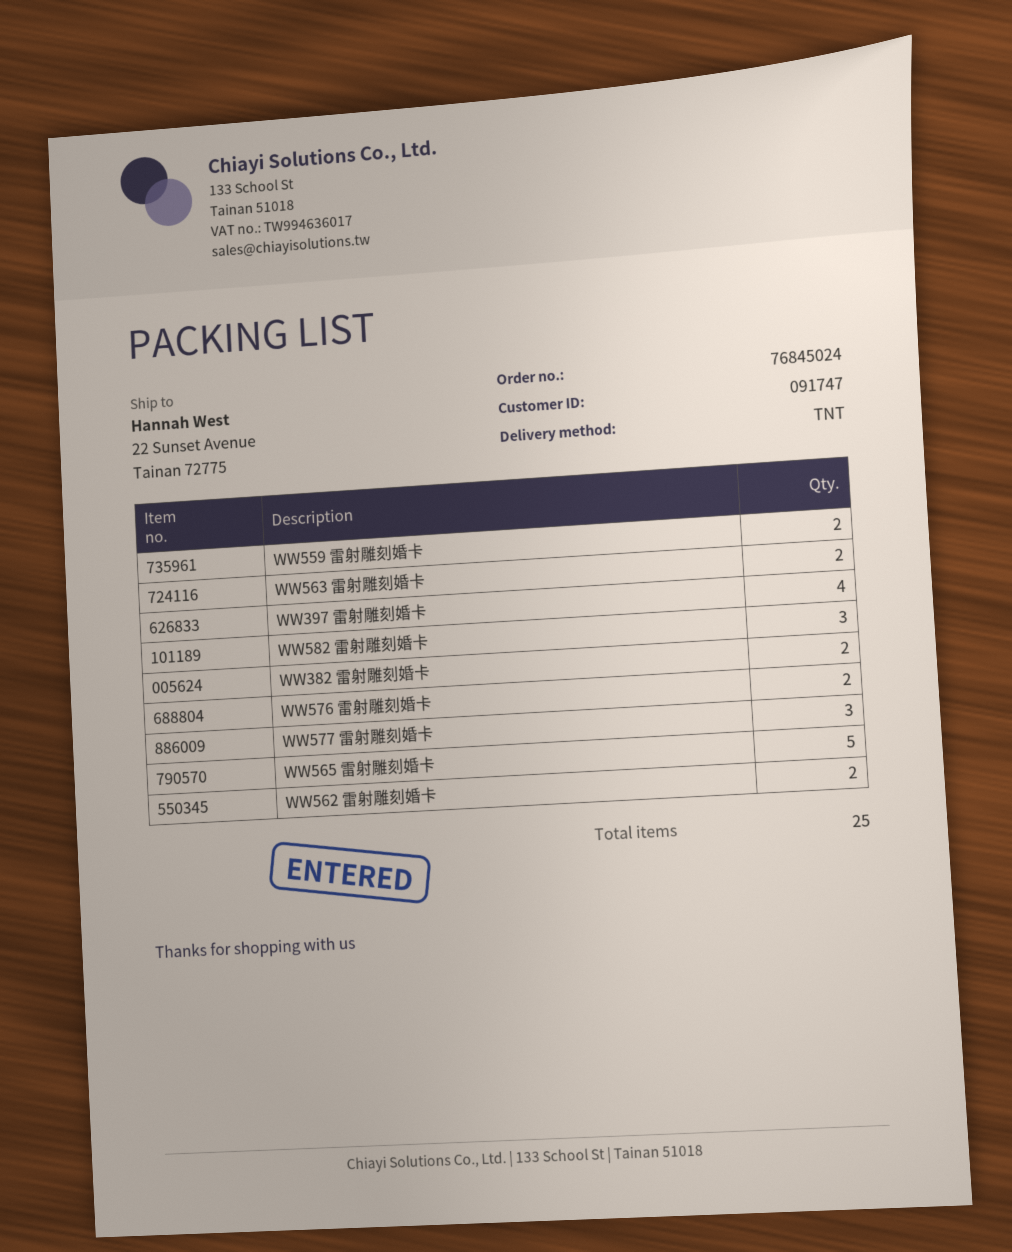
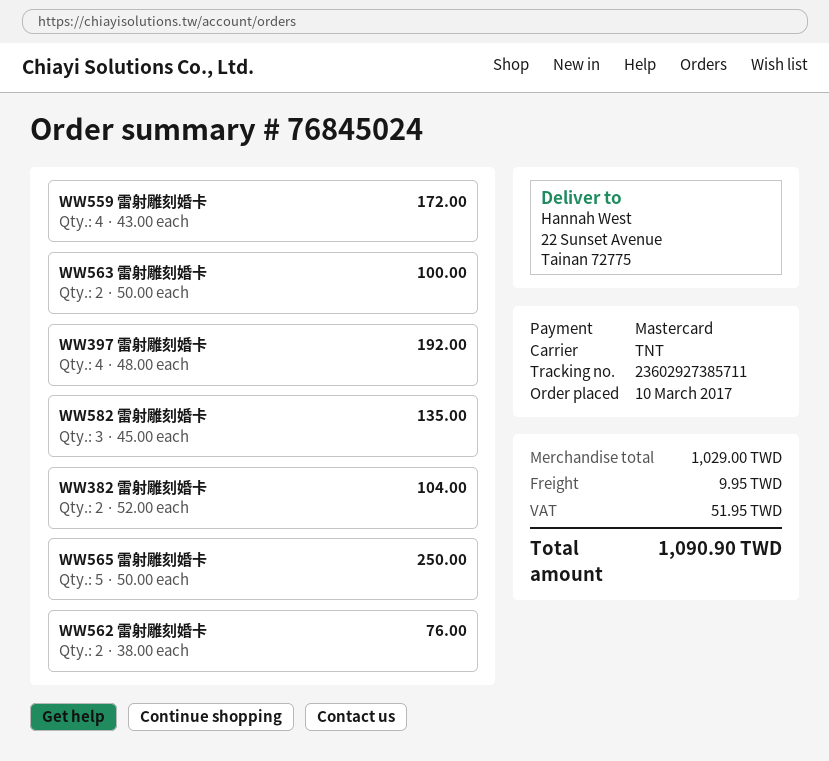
WW559 雷射雕刻婚卡: 2 -> 4
WW576 雷射雕刻婚卡: 2 -> none
WW577 雷射雕刻婚卡: 3 -> none

